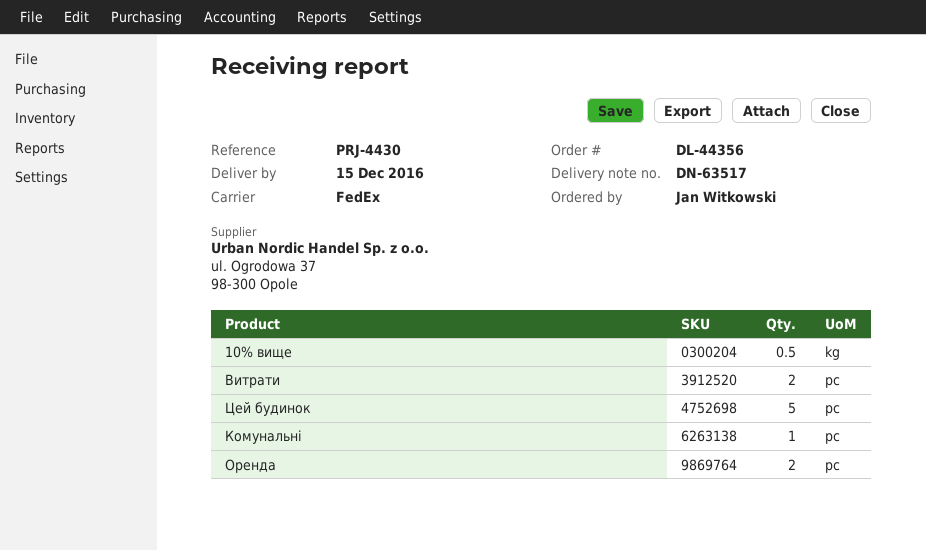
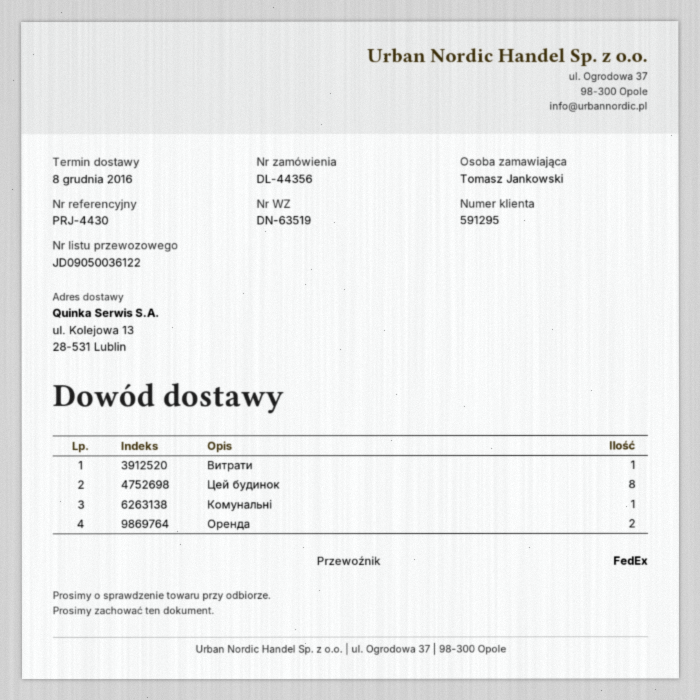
delivery note number: DN-63517 -> DN-63519
delivery date: 2016-12-15 -> 2016-12-08
ordered by: Jan Witkowski -> Tomasz Jankowski
10% вище: 0.5 -> none
Витрати: 2 -> 1
Цей будинок: 5 -> 8

